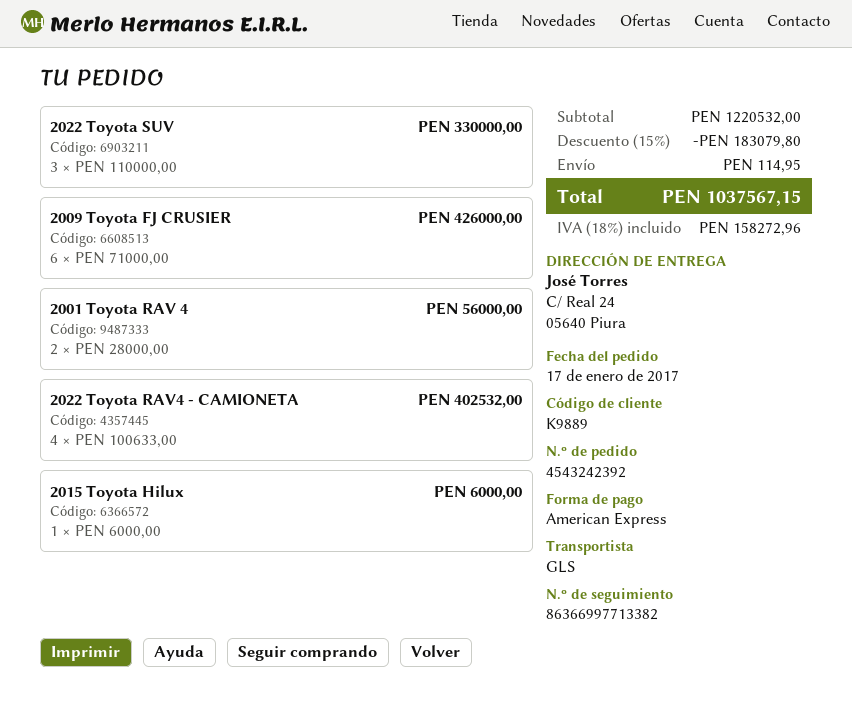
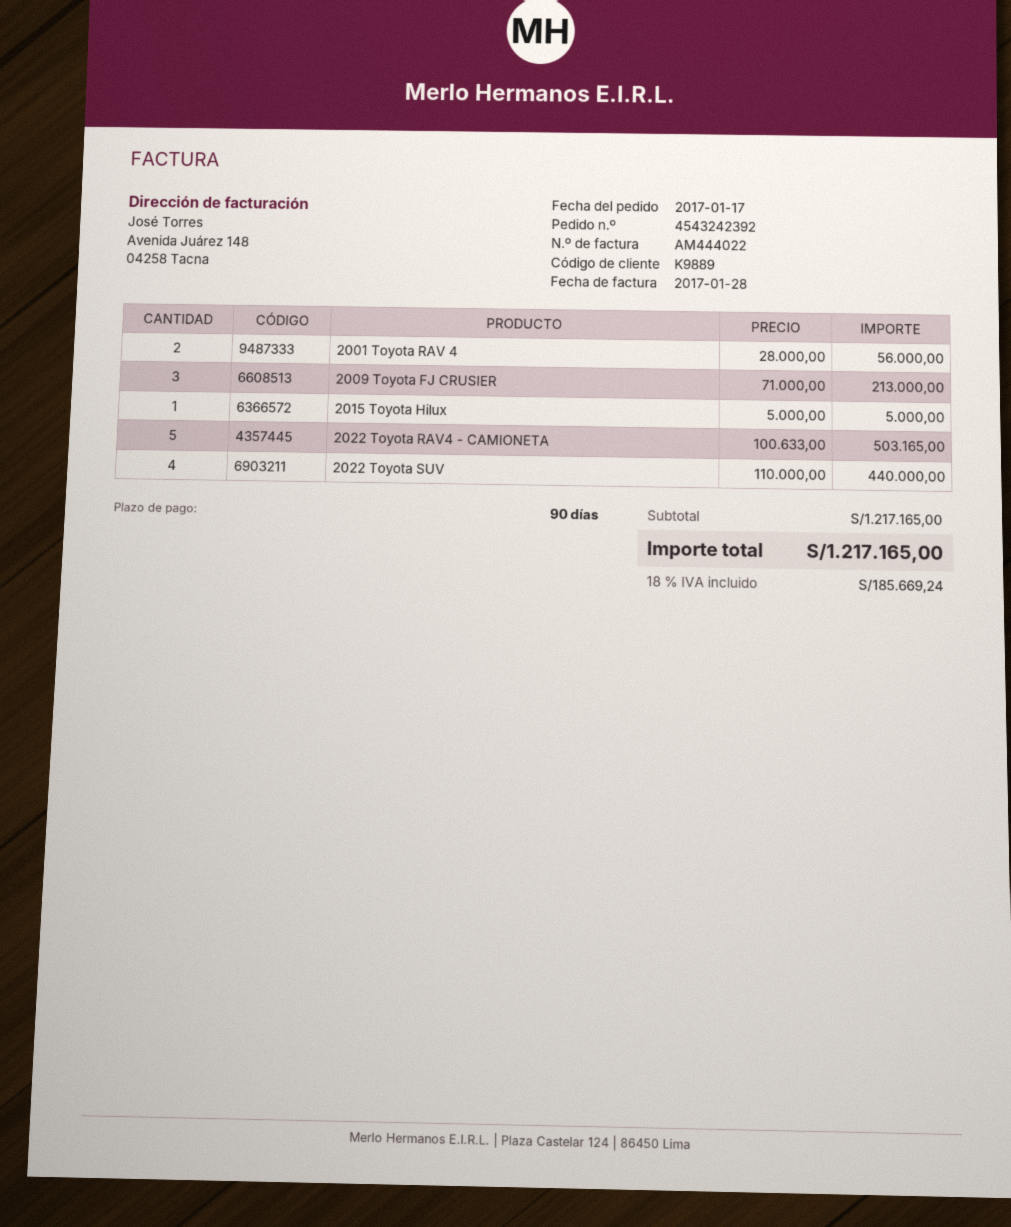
2022 Toyota SUV: 3 x 110000.00 = 330000.00 -> 4 x 110000.00 = 440000.00
2009 Toyota FJ CRUSIER: 6 x 71000.00 = 426000.00 -> 3 x 71000.00 = 213000.00
2022 Toyota RAV4 - CAMIONETA: 4 x 100633.00 = 402532.00 -> 5 x 100633.00 = 503165.00
2015 Toyota Hilux: 1 x 6000.00 = 6000.00 -> 1 x 5000.00 = 5000.00
subtotal: 1220532.00 -> 1217165.00
discount: 15% = 183079.80 -> none
shipping: 114.95 -> none
tax: 18% = 158272.96 -> 18% = 185669.24
total: 1037567.15 -> 1217165.00

